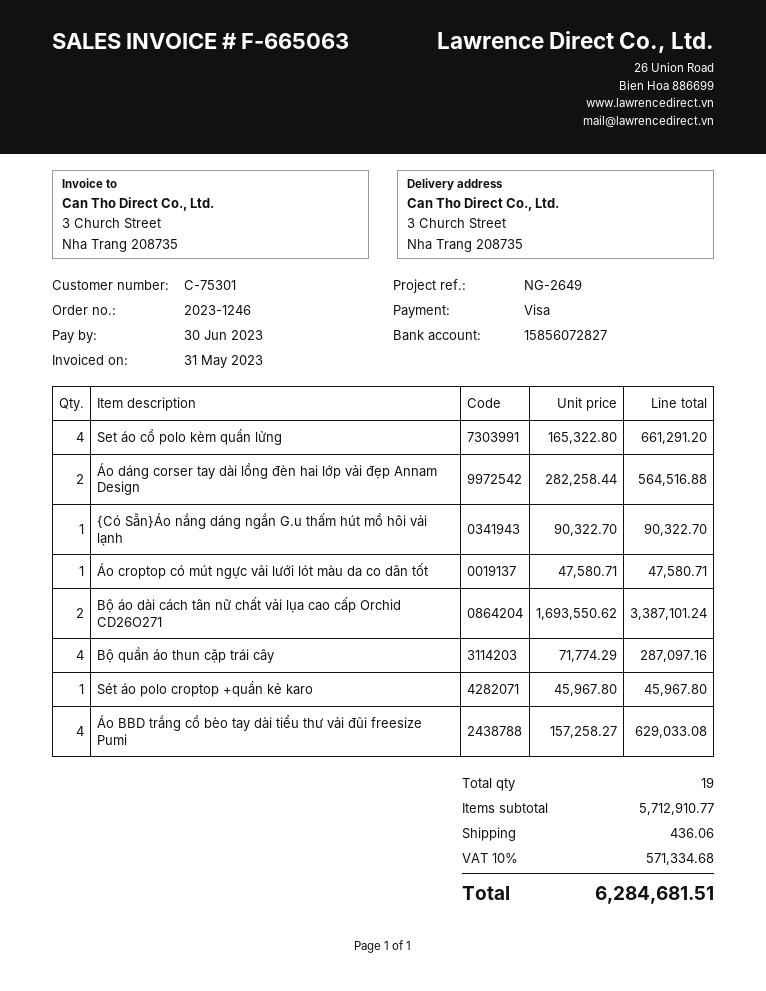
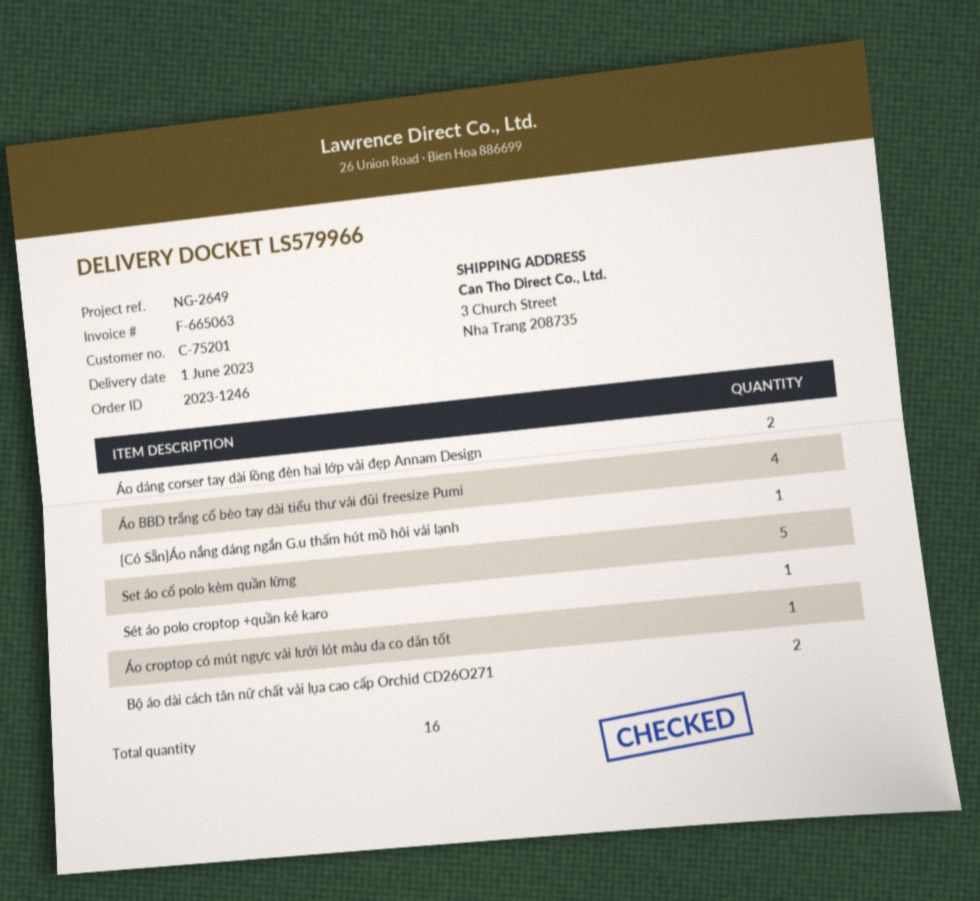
customer number: C-75301 -> C-75201
Set áo cổ polo kèm quần lửng: 4 -> 5
Bộ quần áo thun cặp trái cây: 4 -> none
total quantity: 19 -> 16

